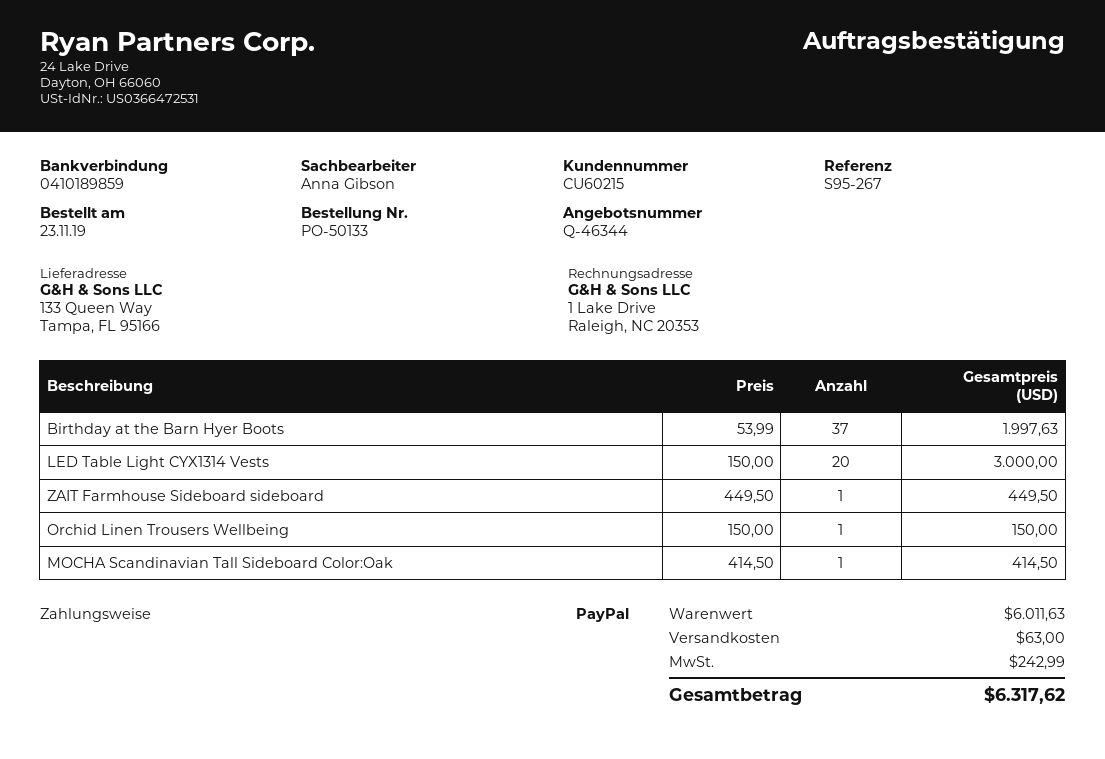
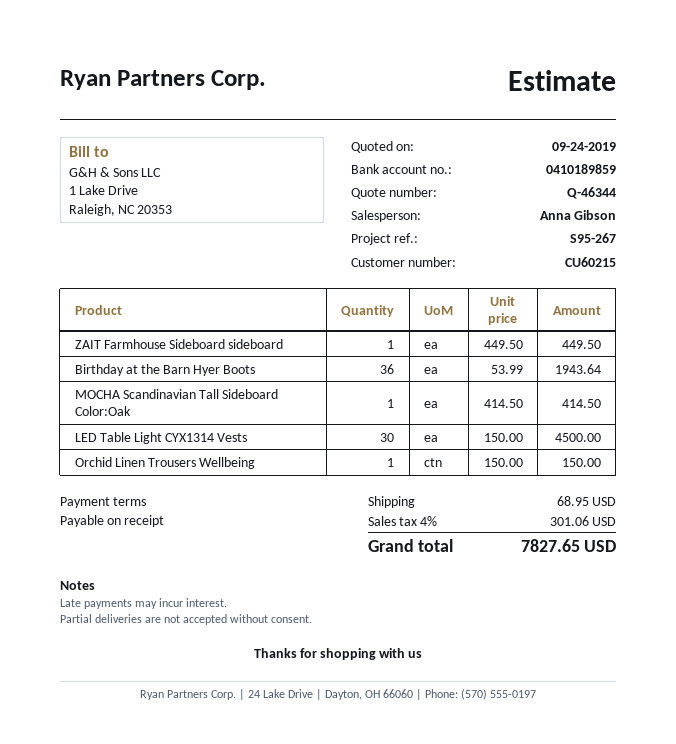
Birthday at the Barn Hyer Boots: 37 x 53.99 = 1997.63 -> 36 x 53.99 = 1943.64
LED Table Light CYX1314 Vests: 20 x 150.00 = 3000.00 -> 30 x 150.00 = 4500.00
shipping: 63.00 -> 68.95
tax: 242.99 -> 301.06
total: 6317.62 -> 7827.65

